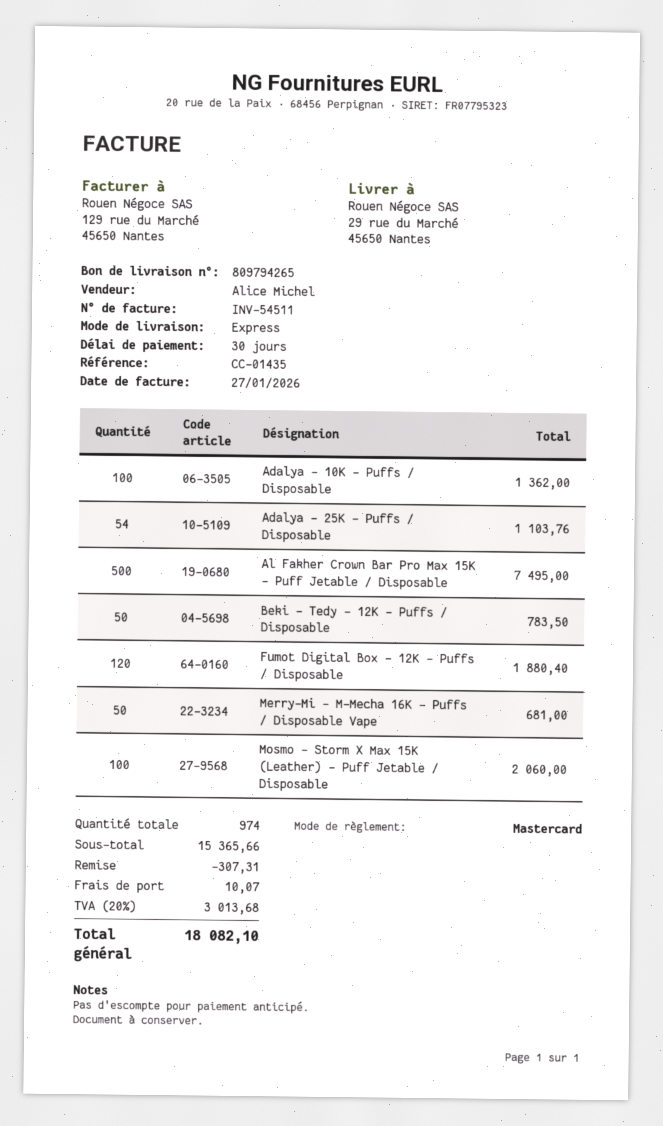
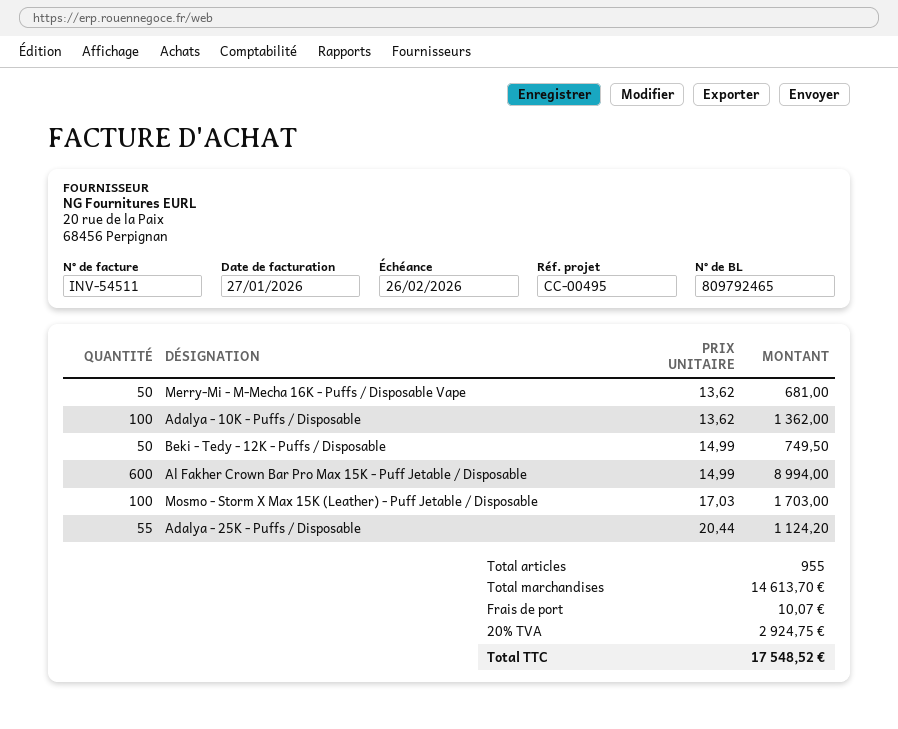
delivery note number: 809794265 -> 809792465
reference: CC-01435 -> CC-00495
Adalya - 25K - Puffs / Disposable: 54 for 1103.76 -> 55 for 1124.20
Al Fakher Crown Bar Pro Max 15K - Puff Jetable / Disposable: 500 for 7495.00 -> 600 for 8994.00
Beki - Tedy - 12K - Puffs / Disposable: 50 for 783.50 -> 50 for 749.50
Fumot Digital Box - 12K - Puffs / Disposable: 120 for 1880.40 -> none
Mosmo - Storm X Max 15K (Leather) - Puff Jetable / Disposable: 100 for 2060.00 -> 100 for 1703.00
total quantity: 974 -> 955
subtotal: 15365.66 -> 14613.70
discount: 307.31 -> none
tax: 20% = 3013.68 -> 20% = 2924.75
total: 18082.10 -> 17548.52

